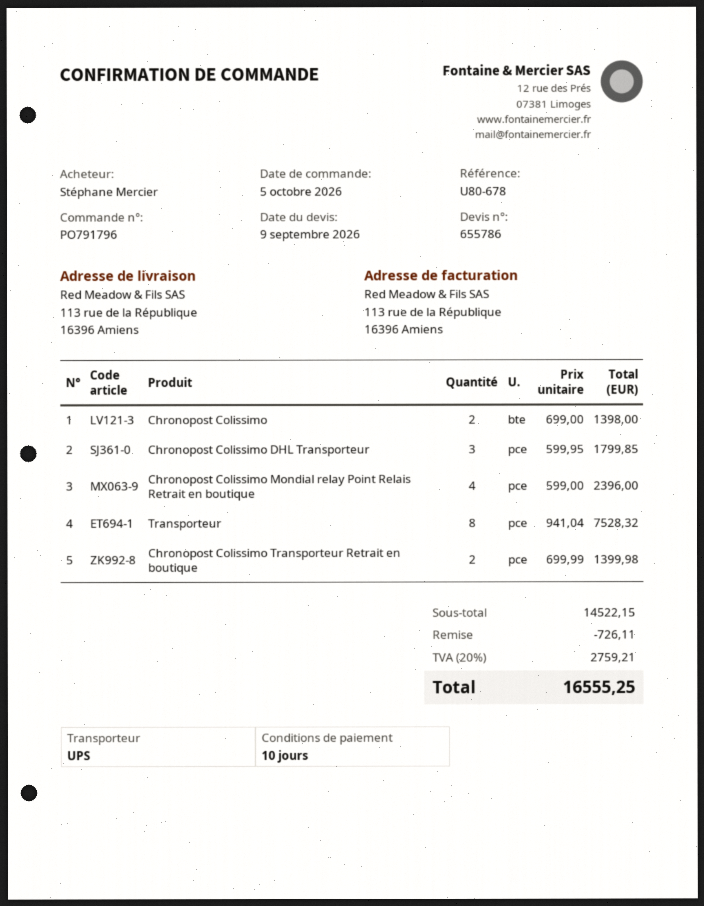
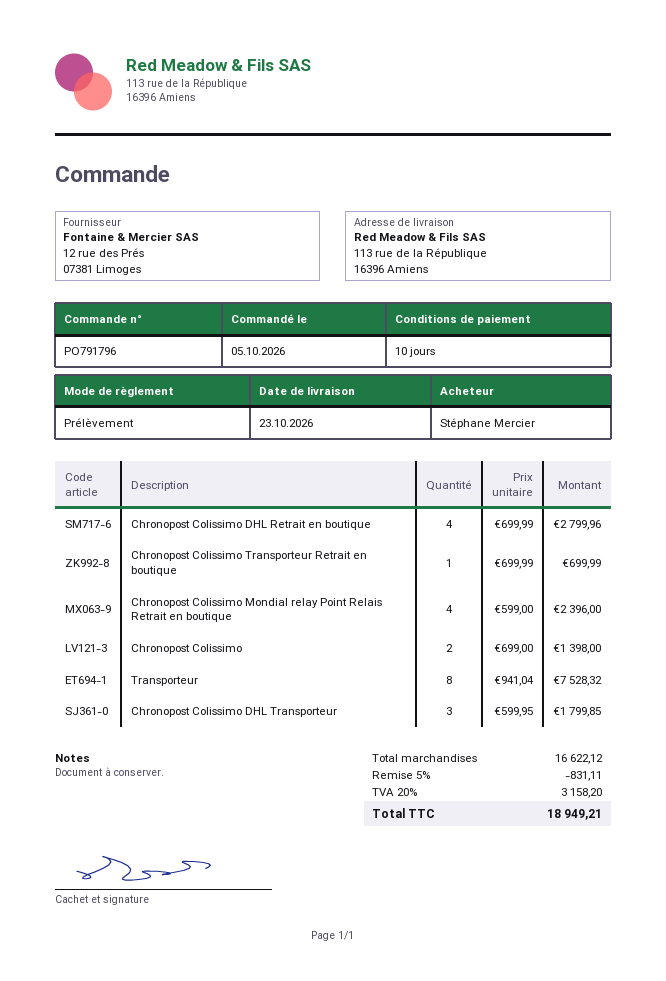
Chronopost Colissimo Transporteur Retrait en boutique: 2 x 699.99 = 1399.98 -> 1 x 699.99 = 699.99
Chronopost Colissimo DHL Retrait en boutique: none -> 4 x 699.99 = 2799.96
subtotal: 14522.15 -> 16622.12
discount: 726.11 -> 831.11
tax: 20% = 2759.21 -> 20% = 3158.20
total: 16555.25 -> 18949.21

